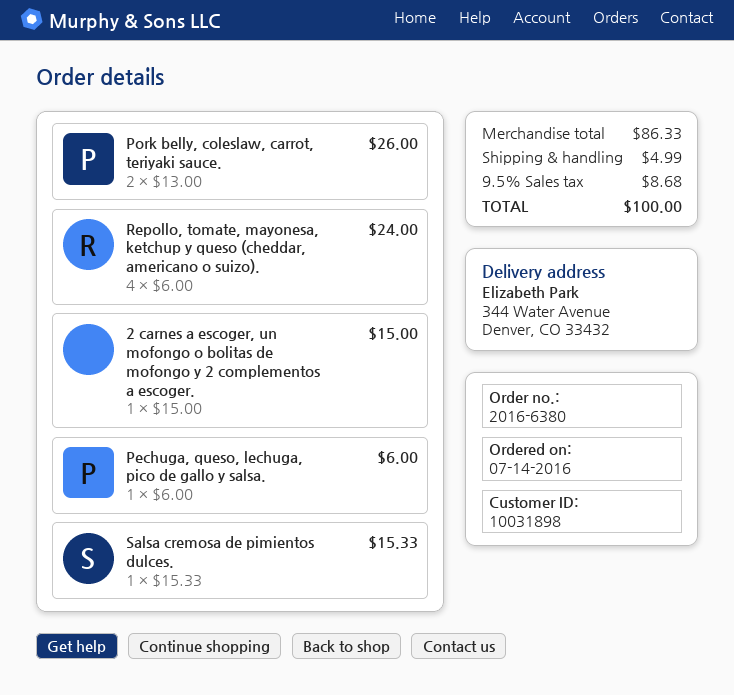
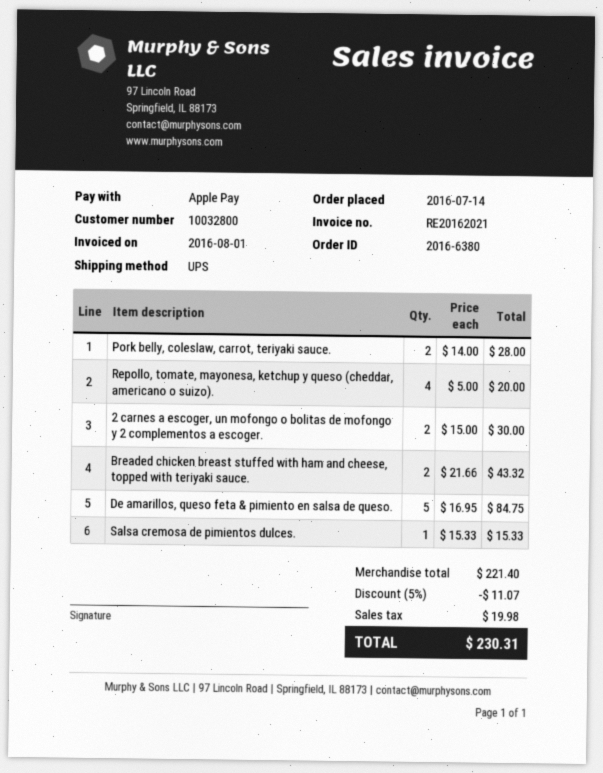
customer number: 10031898 -> 10032800
Pork belly, coleslaw, carrot, teriyaki sauce.: 2 x 13.00 = 26.00 -> 2 x 14.00 = 28.00
Repollo, tomate, mayonesa, ketchup y queso (cheddar, americano o suizo).: 4 x 6.00 = 24.00 -> 4 x 5.00 = 20.00
2 carnes a escoger, un mofongo o bolitas de mofongo y 2 complementos a escoger.: 1 x 15.00 = 15.00 -> 2 x 15.00 = 30.00
Pechuga, queso, lechuga, pico de gallo y salsa.: 1 x 6.00 = 6.00 -> none
Breaded chicken breast stuffed with ham and cheese, topped with teriyaki sauce.: none -> 2 x 21.66 = 43.32
De amarillos, queso feta & pimiento en salsa de queso.: none -> 5 x 16.95 = 84.75
subtotal: 86.33 -> 221.40
discount: none -> 5% = 11.07
shipping: 4.99 -> none
tax: 8.68 -> 19.98
total: 100.00 -> 230.31

